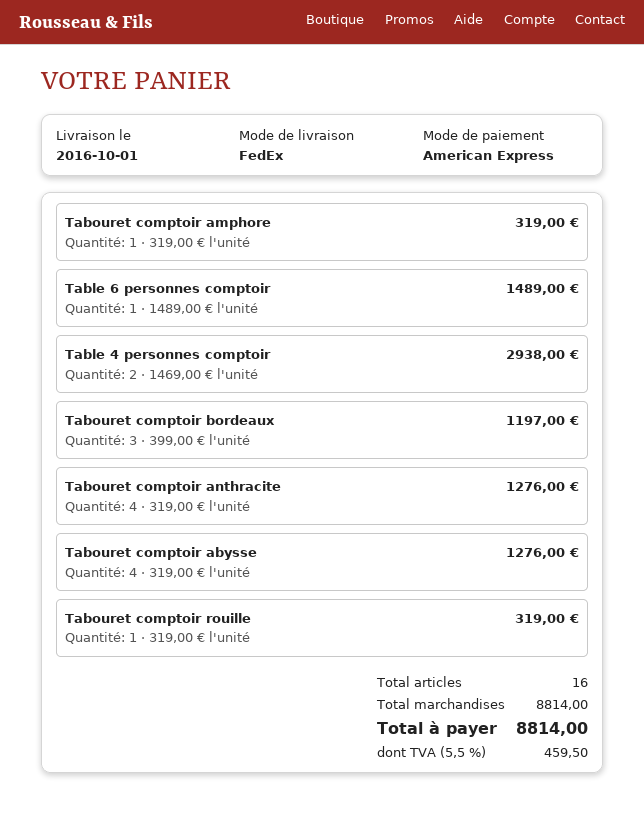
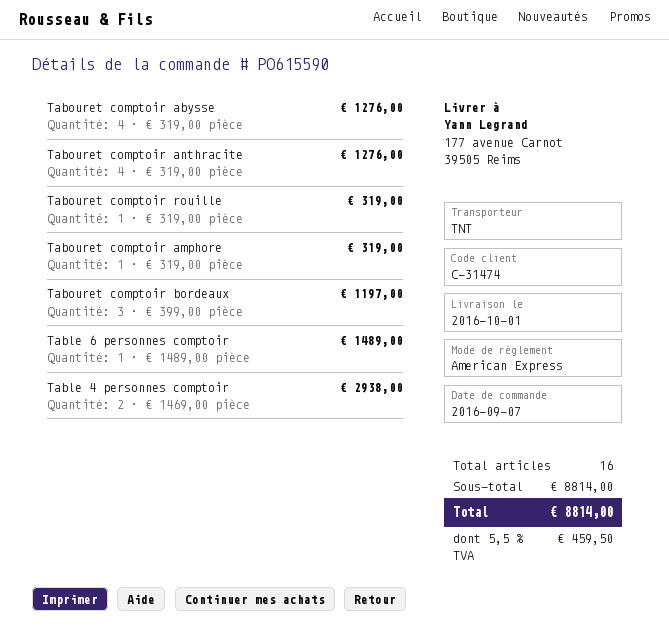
shipping method: FedEx -> TNT

